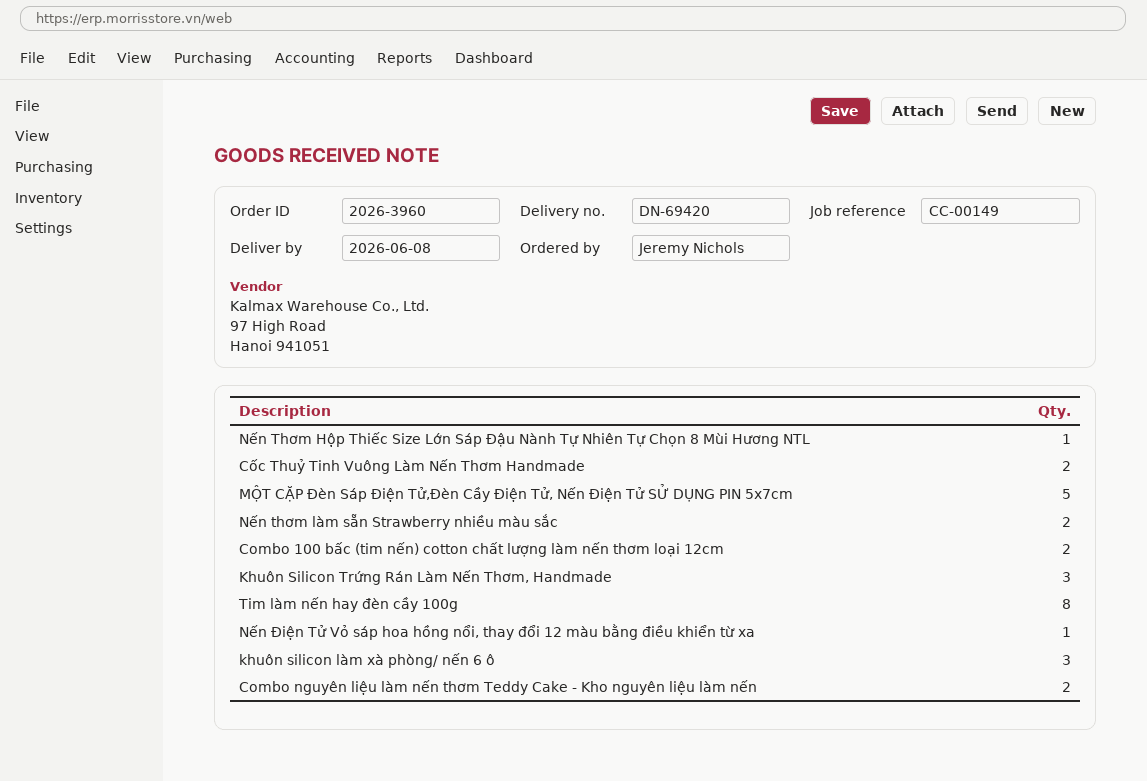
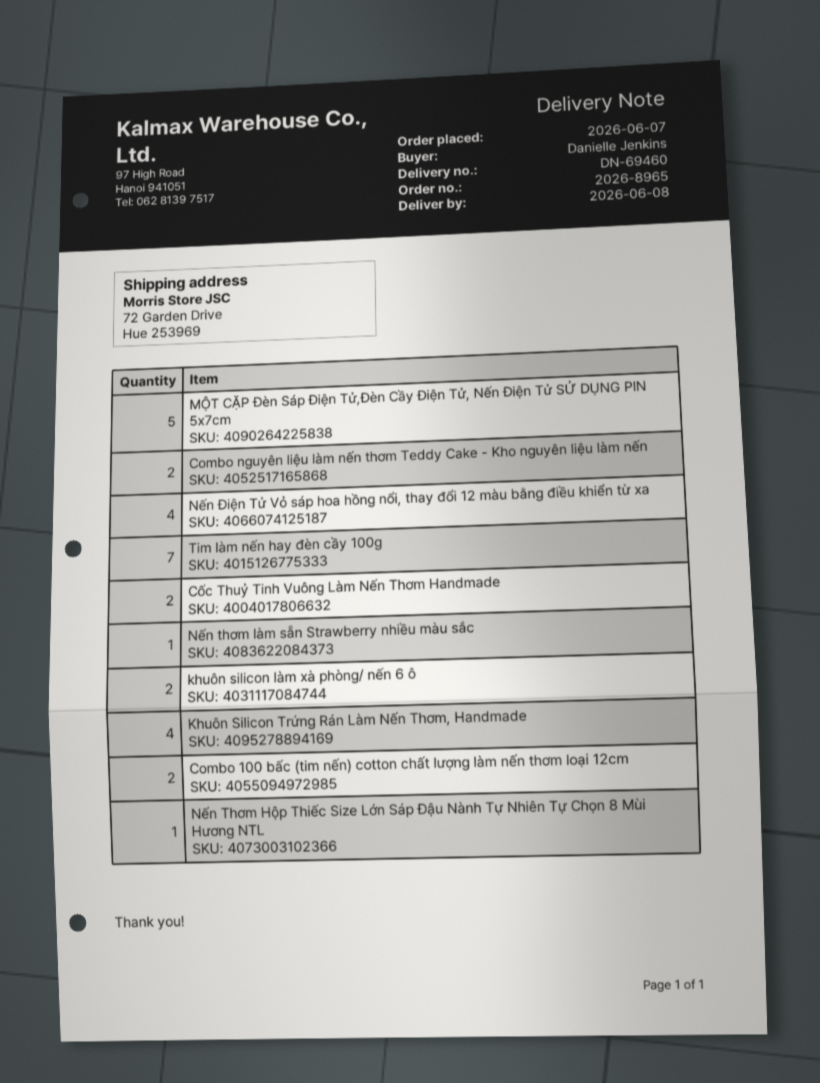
order number: 2026-3960 -> 2026-8965
delivery note number: DN-69420 -> DN-69460
ordered by: Jeremy Nichols -> Danielle Jenkins
Nến thơm làm sẵn Strawberry nhiều màu sắc: 2 -> 1
Khuôn Silicon Trứng Rán Làm Nến Thơm, Handmade: 3 -> 4
Tim làm nến hay đèn cầy 100g: 8 -> 7
Nến Điện Tử Vỏ sáp hoa hồng nổi, thay đổi 12 màu bằng điều khiển từ xa: 1 -> 4
khuôn silicon làm xà phòng/ nến 6 ô: 3 -> 2

